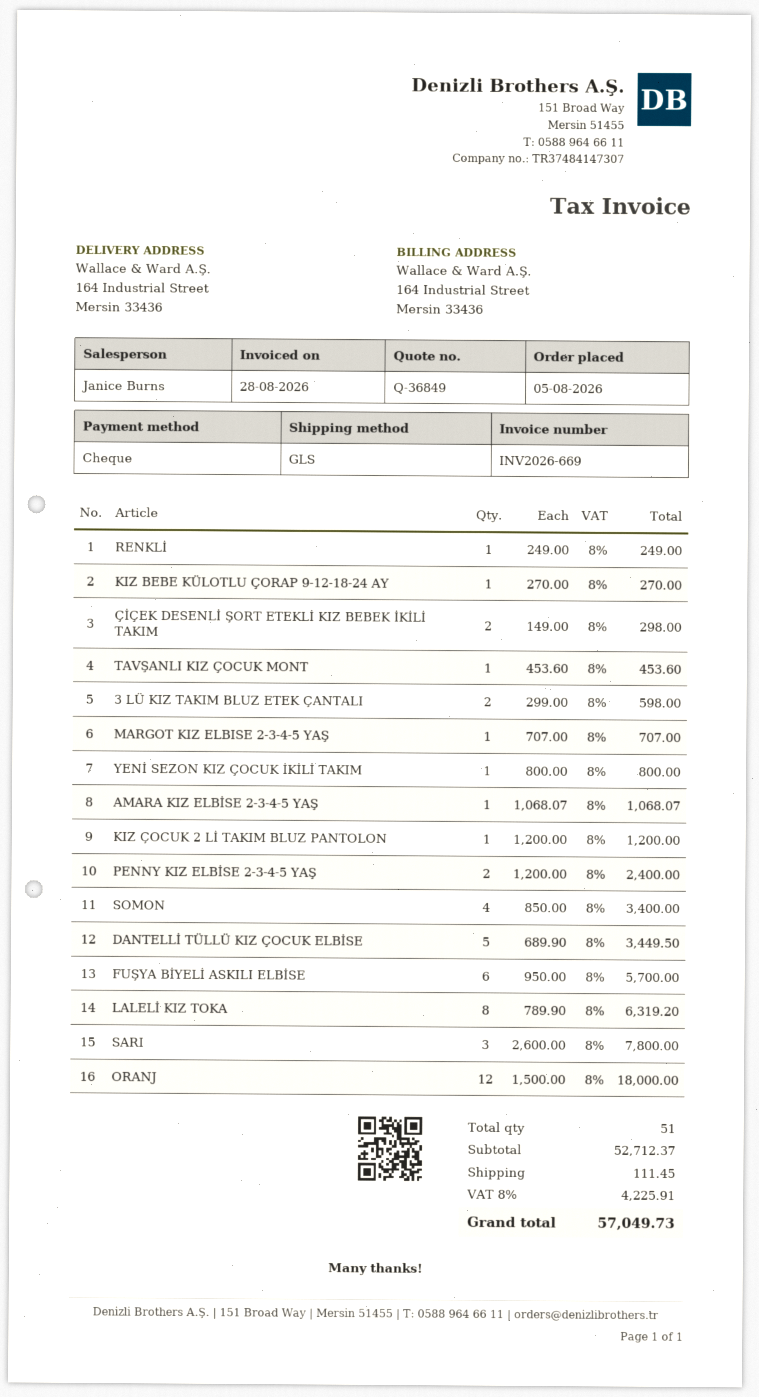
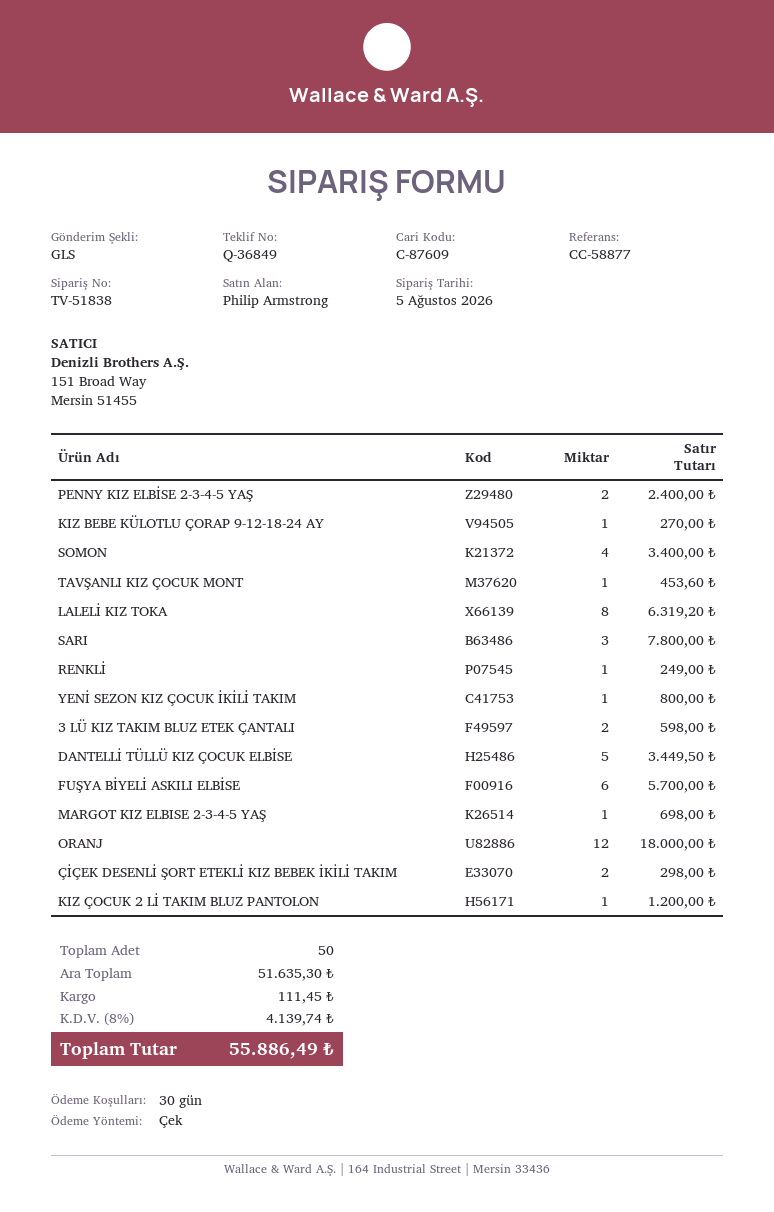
MARGOT KIZ ELBISE 2-3-4-5 YAŞ: 1 for 707.00 -> 1 for 698.00
AMARA KIZ ELBİSE 2-3-4-5 YAŞ: 1 for 1068.07 -> none
total quantity: 51 -> 50
subtotal: 52712.37 -> 51635.30
tax: 8% = 4225.91 -> 8% = 4139.74
total: 57049.73 -> 55886.49

